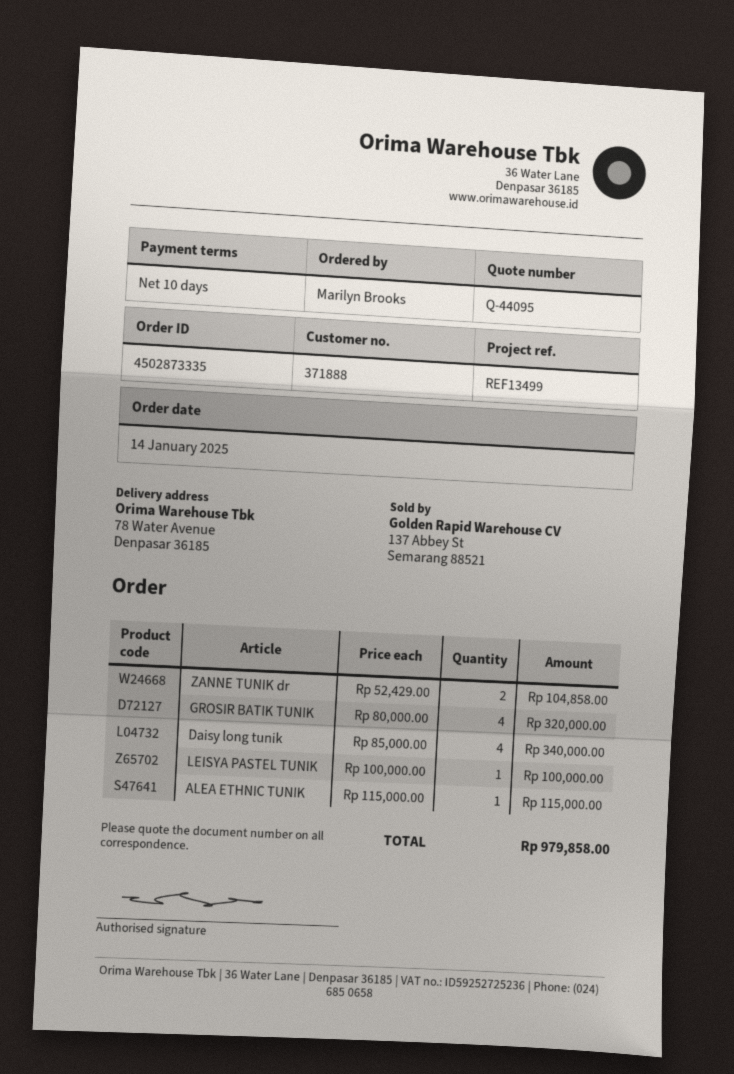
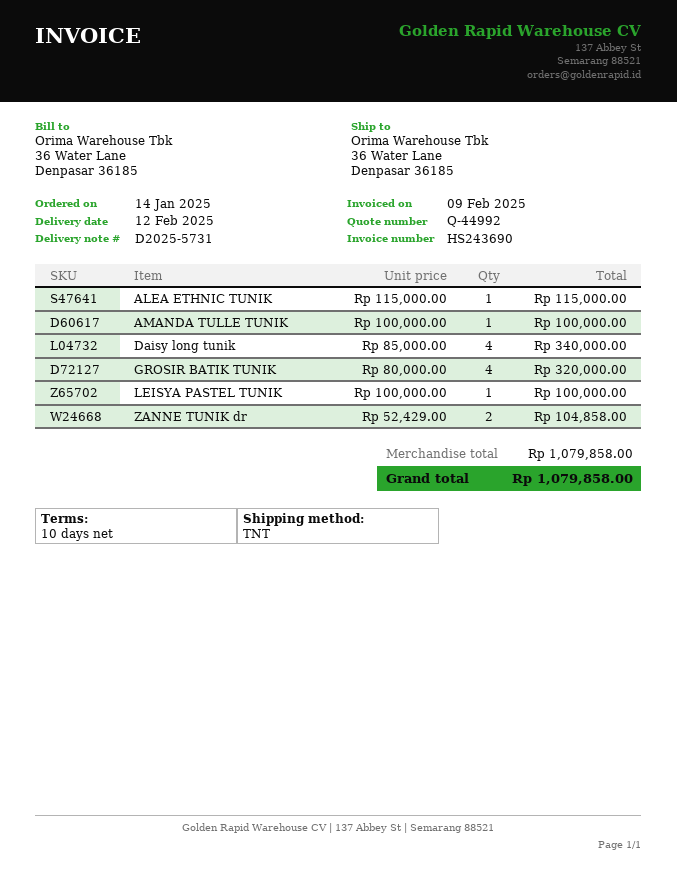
quote number: Q-44095 -> Q-44992
ship to: 78 Water Avenue, Denpasar 36185 -> 36 Water Lane, Denpasar 36185
AMANDA TULLE TUNIK: none -> 1 x 100000.00 = 100000.00
total: 979858.00 -> 1079858.00

